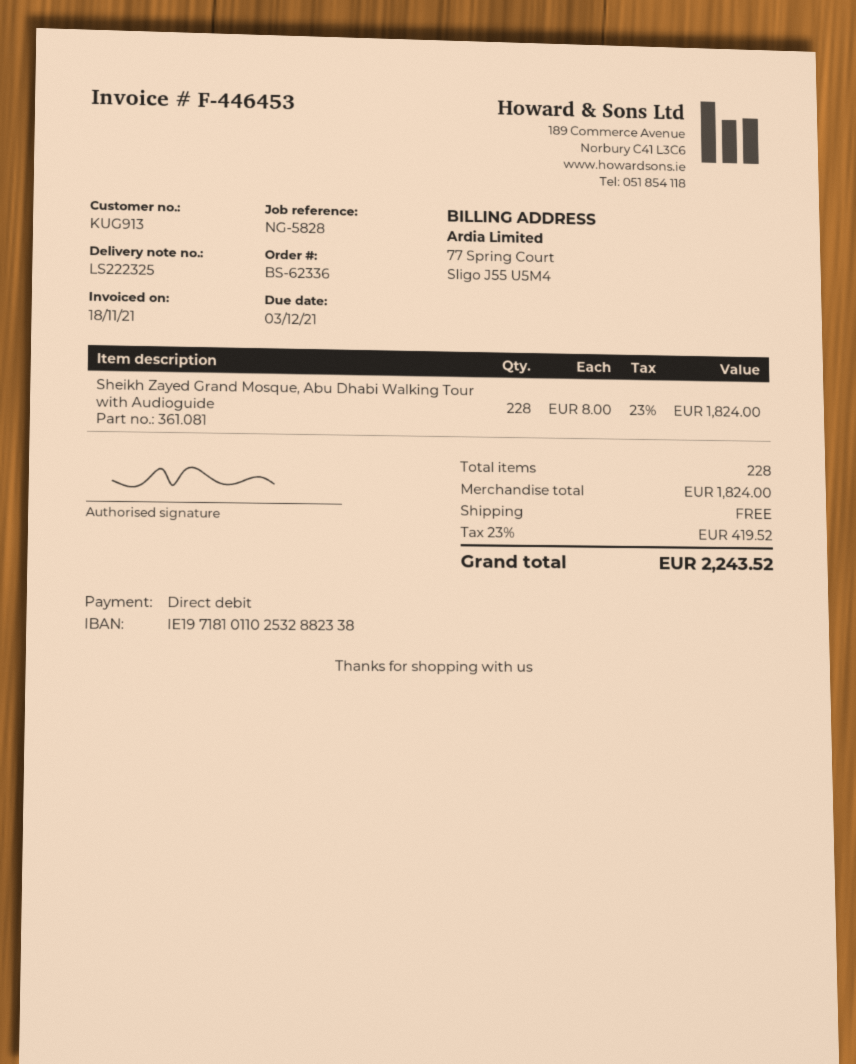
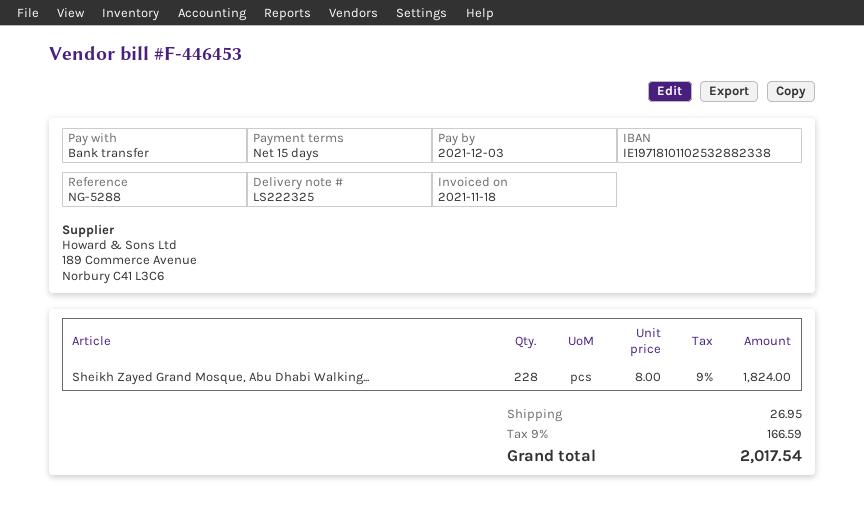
reference: NG-5828 -> NG-5288
payment method: direct debit -> bank transfer
shipping: 0.00 -> 26.95
tax: 23% = 419.52 -> 9% = 166.59
total: 2243.52 -> 2017.54

